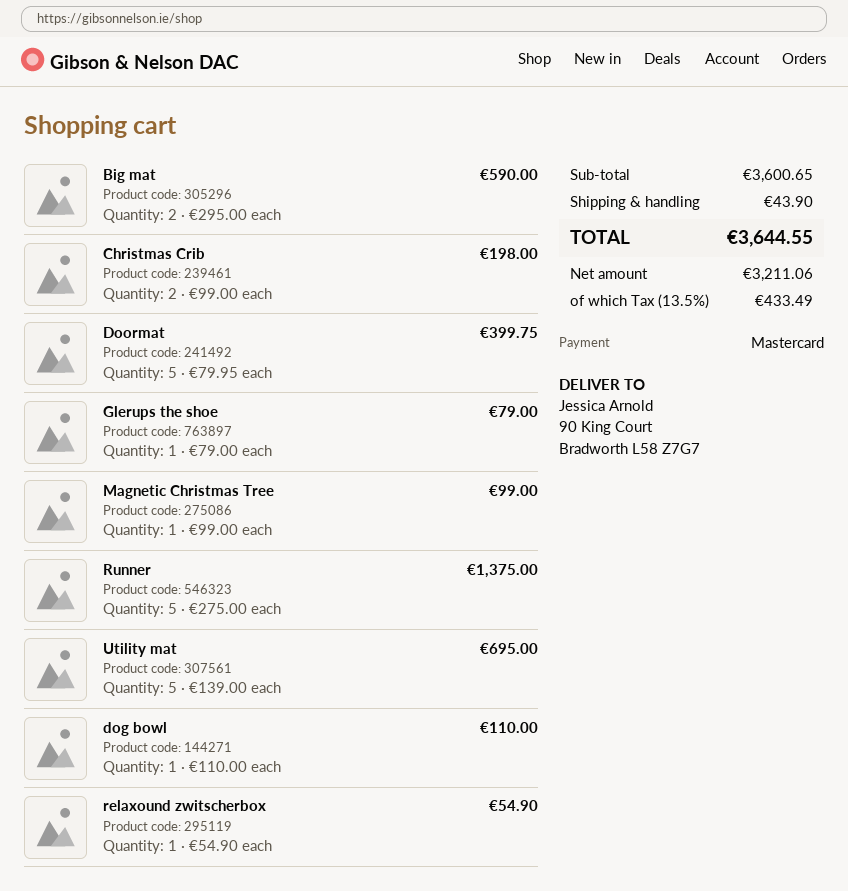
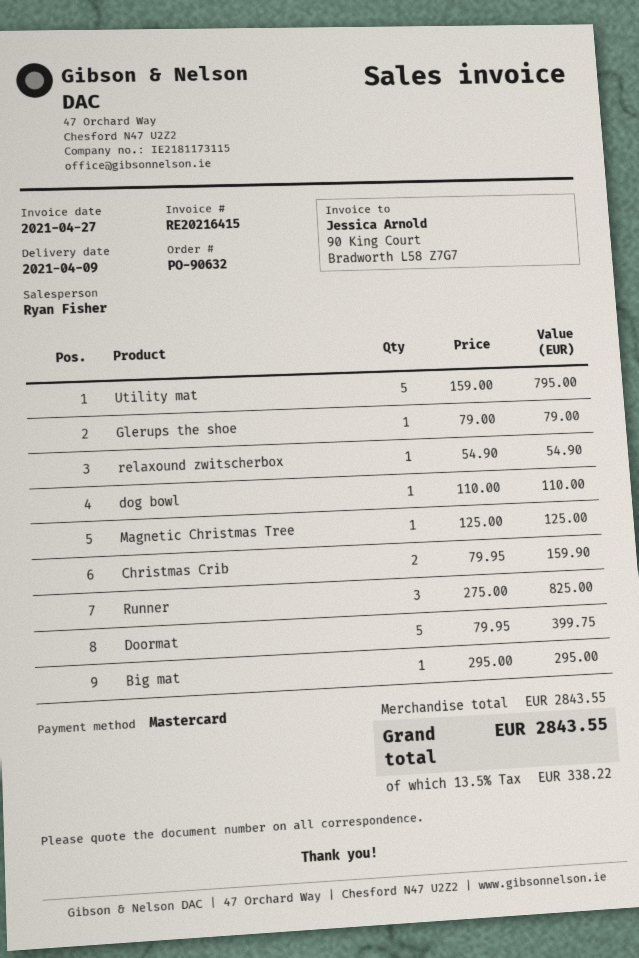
Big mat: 2 x 295.00 = 590.00 -> 1 x 295.00 = 295.00
Christmas Crib: 2 x 99.00 = 198.00 -> 2 x 79.95 = 159.90
Magnetic Christmas Tree: 1 x 99.00 = 99.00 -> 1 x 125.00 = 125.00
Runner: 5 x 275.00 = 1375.00 -> 3 x 275.00 = 825.00
Utility mat: 5 x 139.00 = 695.00 -> 5 x 159.00 = 795.00
subtotal: 3600.65 -> 2843.55
shipping: 43.90 -> none
tax: 13.5% = 433.49 -> 13.5% = 338.22
total: 3644.55 -> 2843.55

